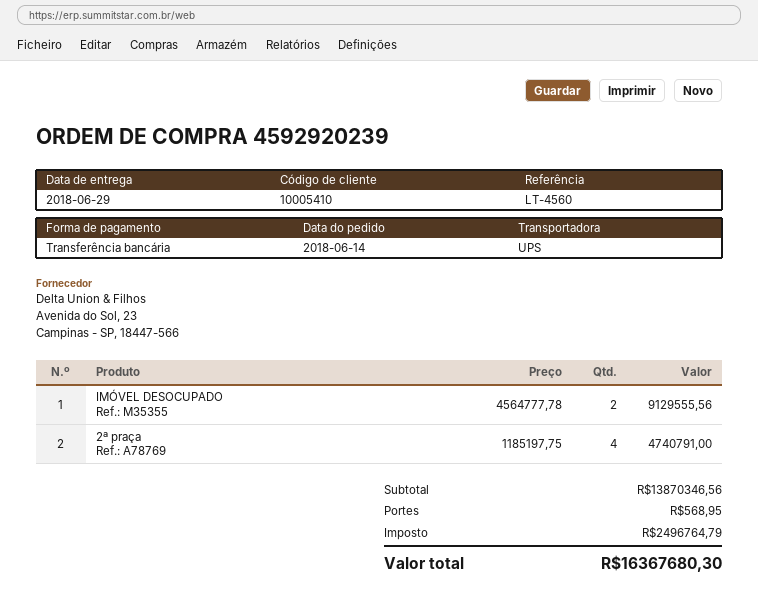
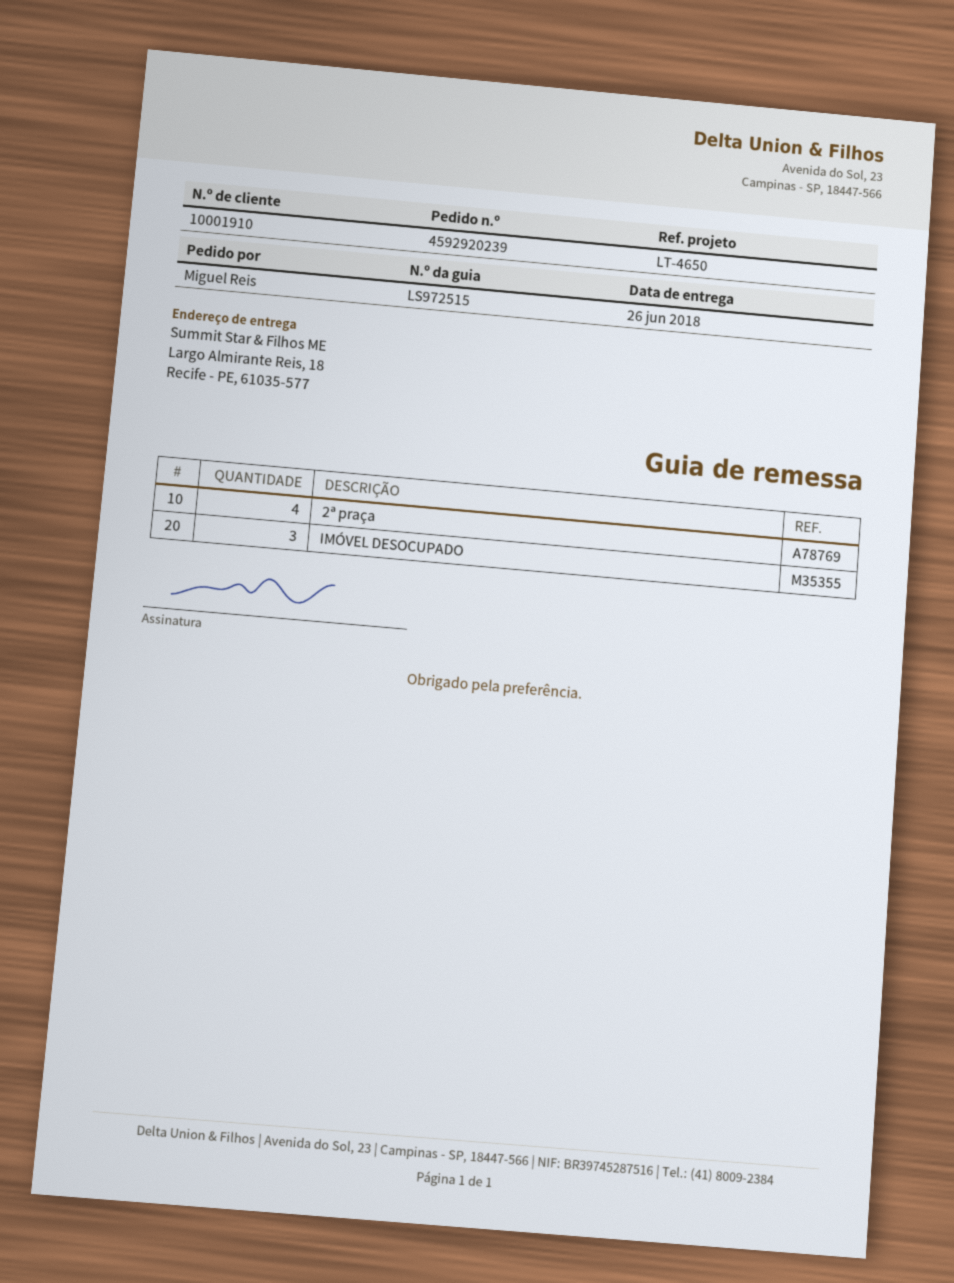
delivery date: 2018-06-29 -> 2018-06-26
customer number: 10005410 -> 10001910
reference: LT-4560 -> LT-4650
IMÓVEL DESOCUPADO: 2 -> 3

